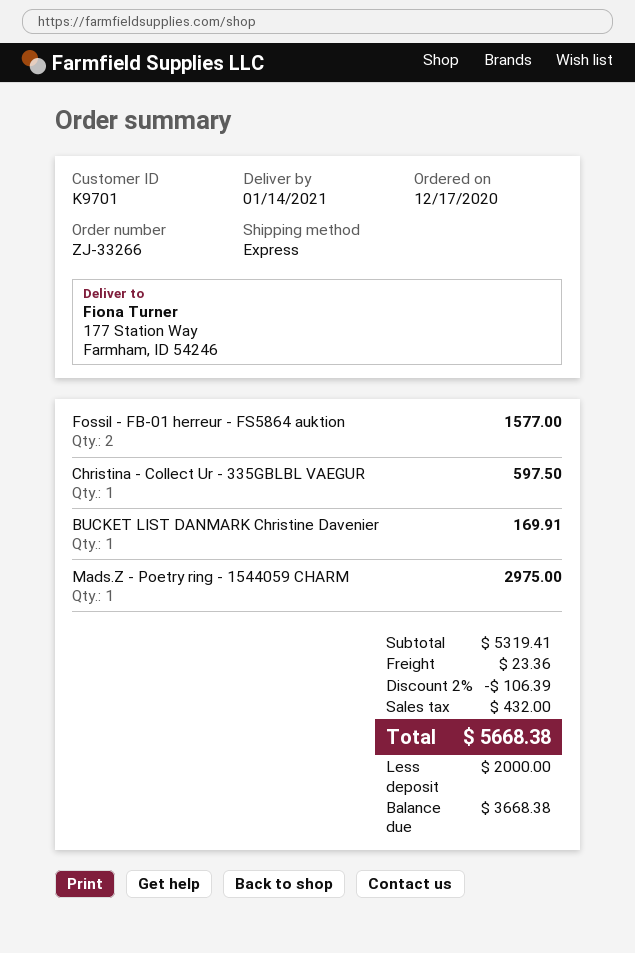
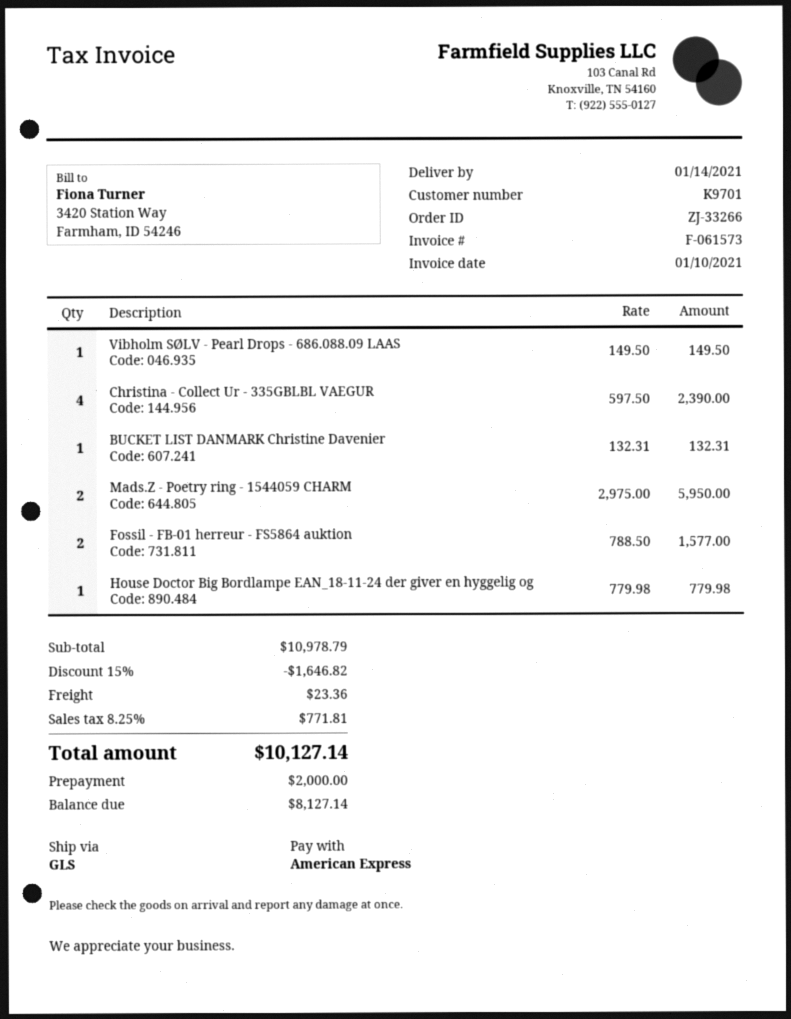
shipping method: express -> GLS
Christina - Collect Ur - 335GBLBL VAEGUR: 1 for 597.50 -> 4 for 2390.00
BUCKET LIST DANMARK Christine Davenier: 1 for 169.91 -> 1 for 132.31
Mads.Z - Poetry ring - 1544059 CHARM: 1 for 2975.00 -> 2 for 5950.00
Vibholm SØLV - Pearl Drops - 686.088.09 LAAS: none -> 1 for 149.50
House Doctor Big Bordlampe EAN_18-11-24 der giver en hyggelig og: none -> 1 for 779.98
subtotal: 5319.41 -> 10978.79
discount: 2% = 106.39 -> 15% = 1646.82
tax: 432.00 -> 771.81
total: 5668.38 -> 10127.14
balance: 3668.38 -> 8127.14

